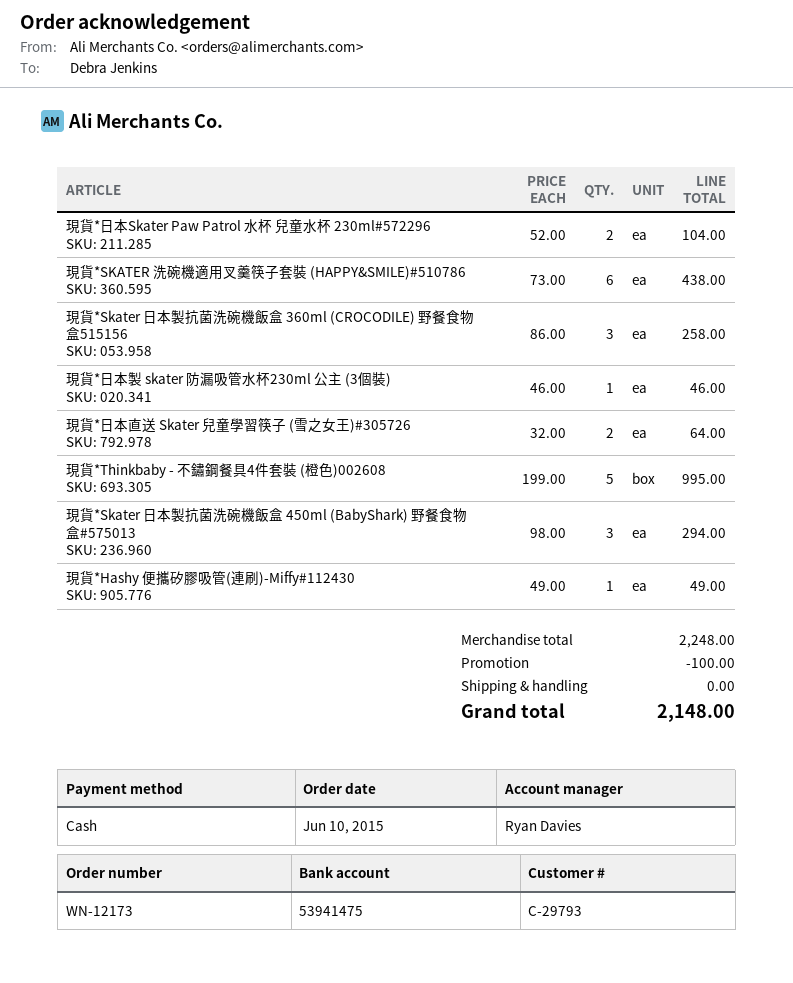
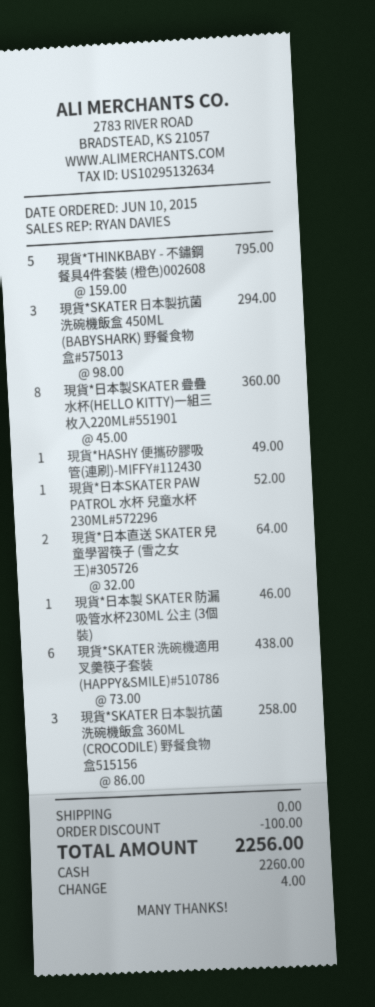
現貨*日本Skater Paw Patrol 水杯 兒童水杯 230ml#572296: 2 x 52.00 = 104.00 -> 1 x 52.00 = 52.00
現貨*Thinkbaby - 不鏽鋼餐具4件套裝 (橙色)002608: 5 x 199.00 = 995.00 -> 5 x 159.00 = 795.00
現貨*日本製SKATER 疊疊水杯(HELLO KITTY)一組三枚入220ML#551901: none -> 8 x 45.00 = 360.00
total: 2148.00 -> 2256.00

